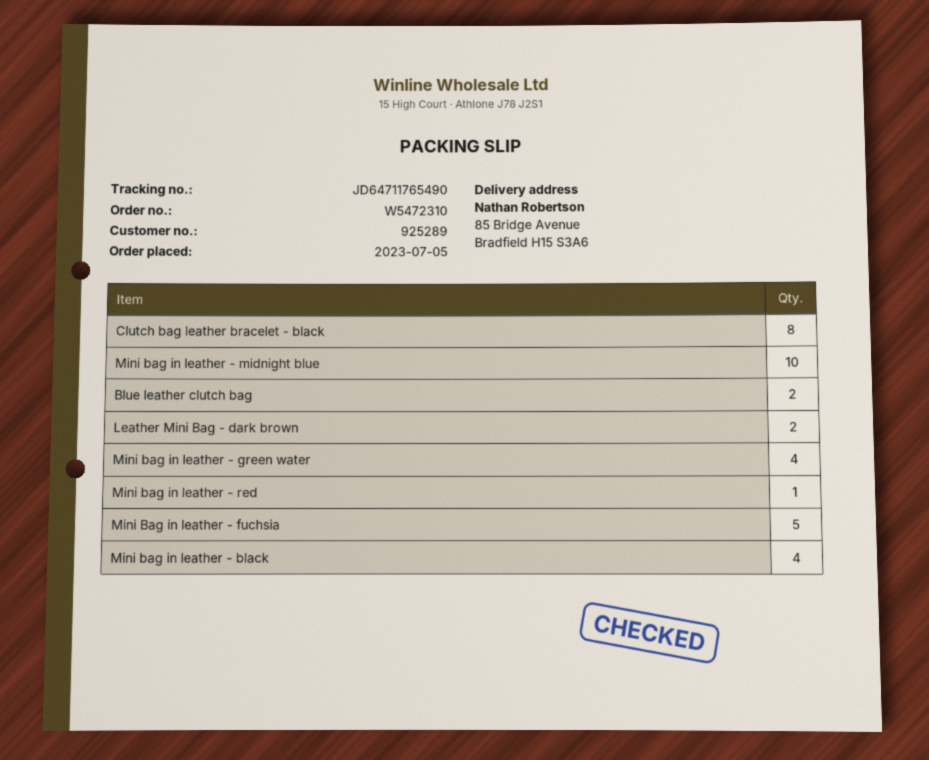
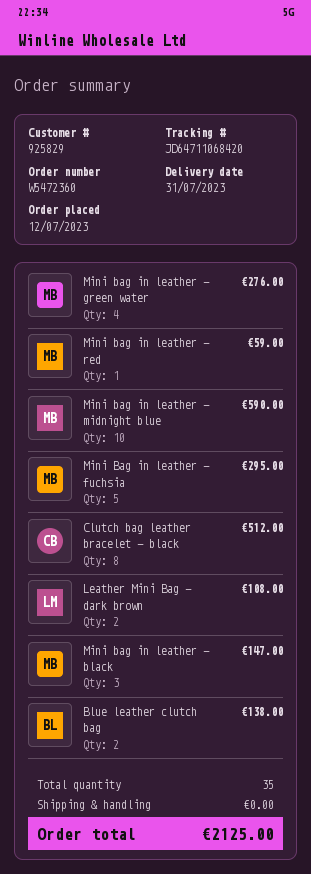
order number: W5472310 -> W5472360
order date: 2023-07-05 -> 2023-07-12
customer number: 925289 -> 925829
tracking number: JD64711765490 -> JD64711068420
Mini bag in leather - black: 4 -> 3

